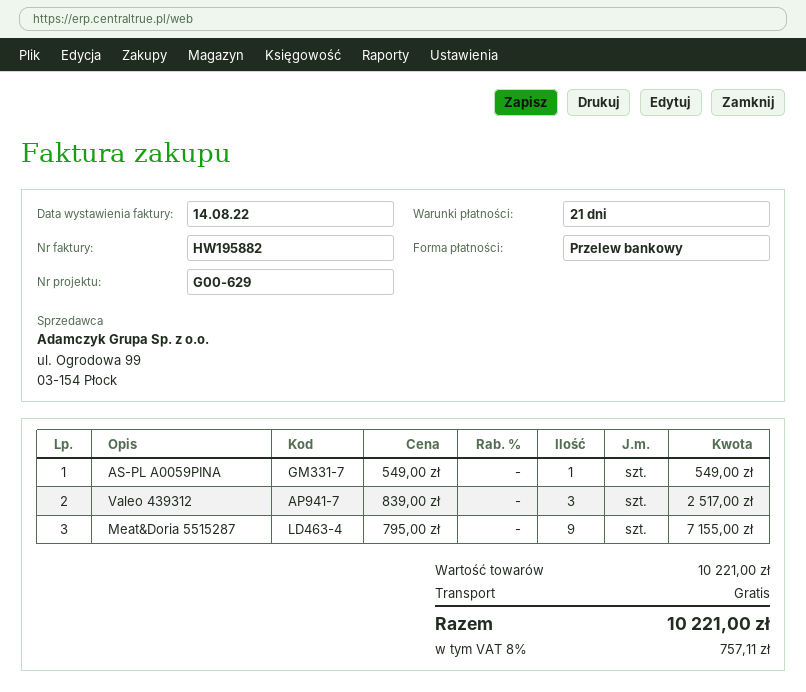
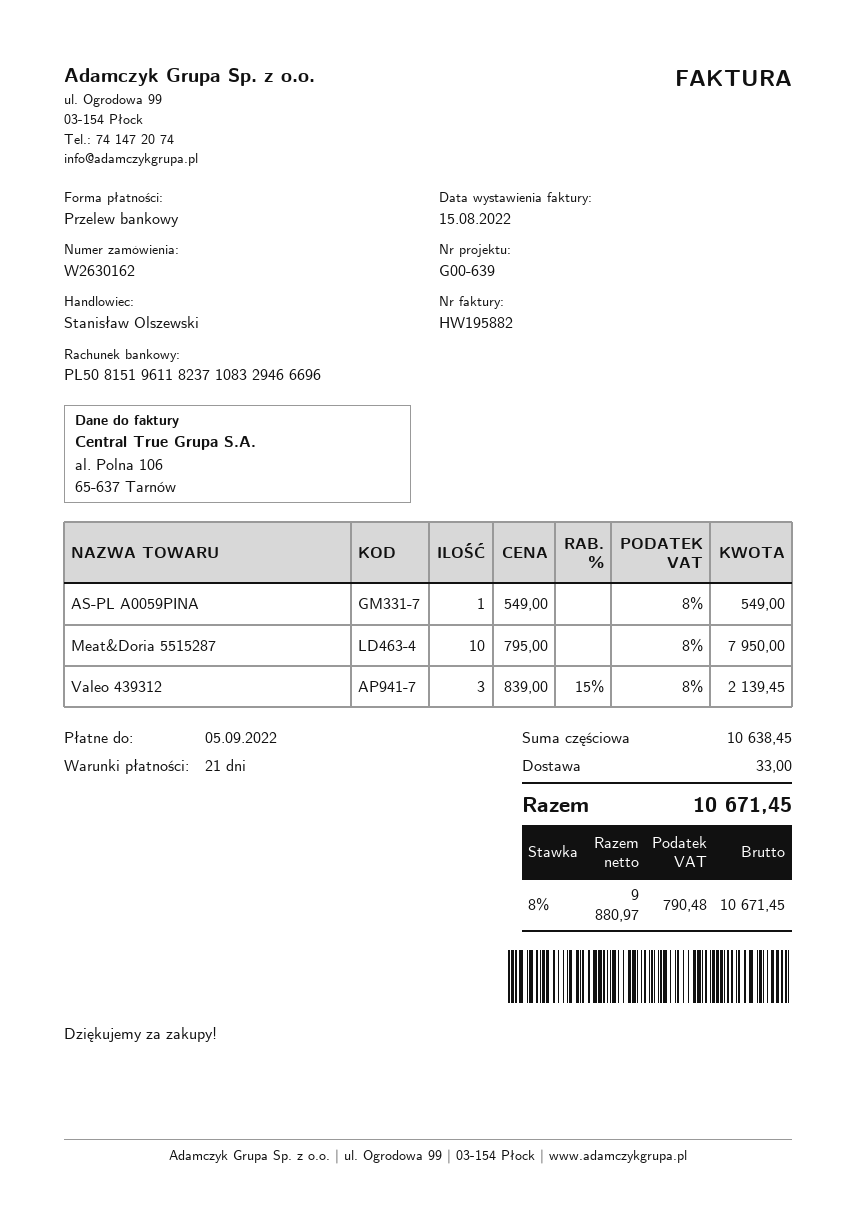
invoice date: 2022-08-14 -> 2022-08-15
reference: G00-629 -> G00-639
Valeo 439312: 3 x 839.00 = 2517.00 -> 3 x 839.00 - 15% = 2139.45
Meat&Doria 5515287: 9 x 795.00 = 7155.00 -> 10 x 795.00 = 7950.00
subtotal: 10221.00 -> 10638.45
shipping: 0.00 -> 33.00
tax: 8% = 757.11 -> 8% = 790.48
total: 10221.00 -> 10671.45

